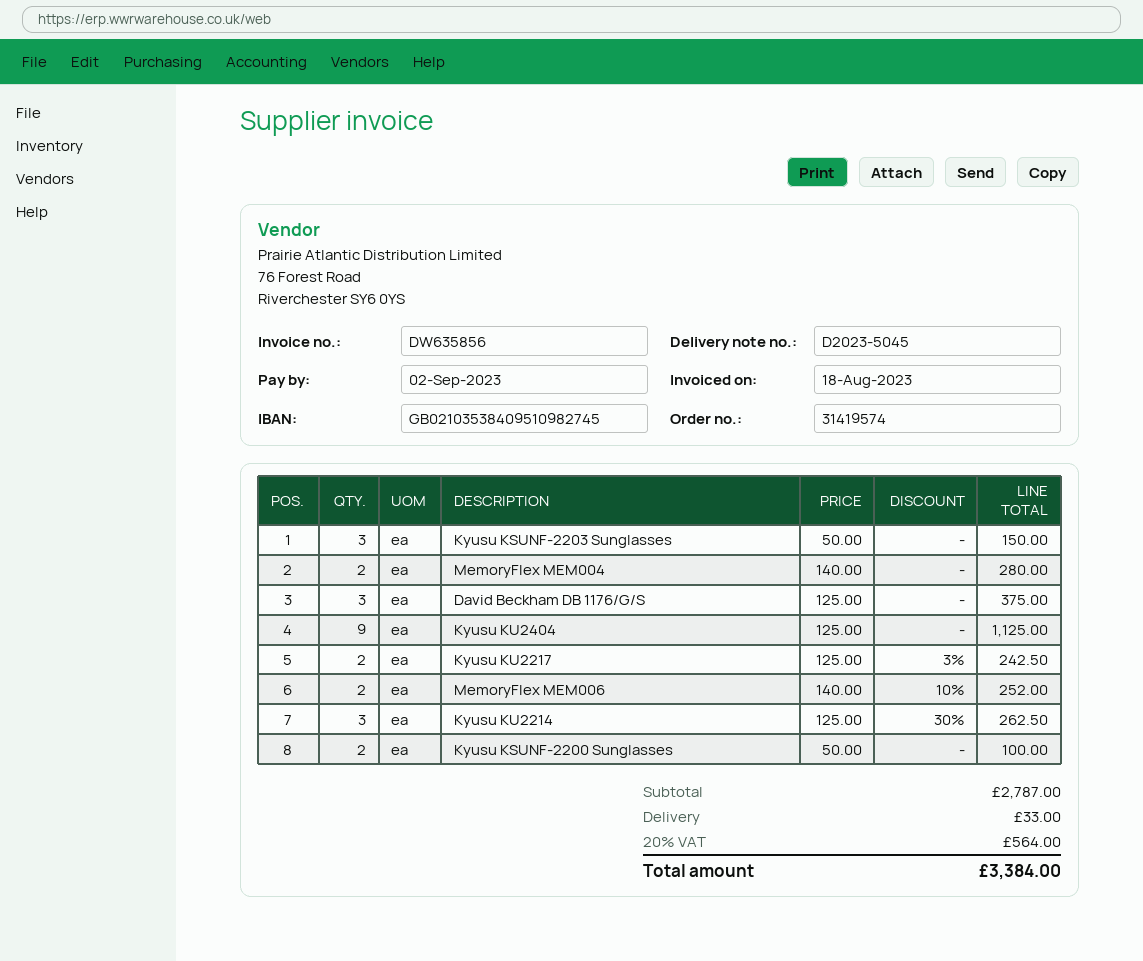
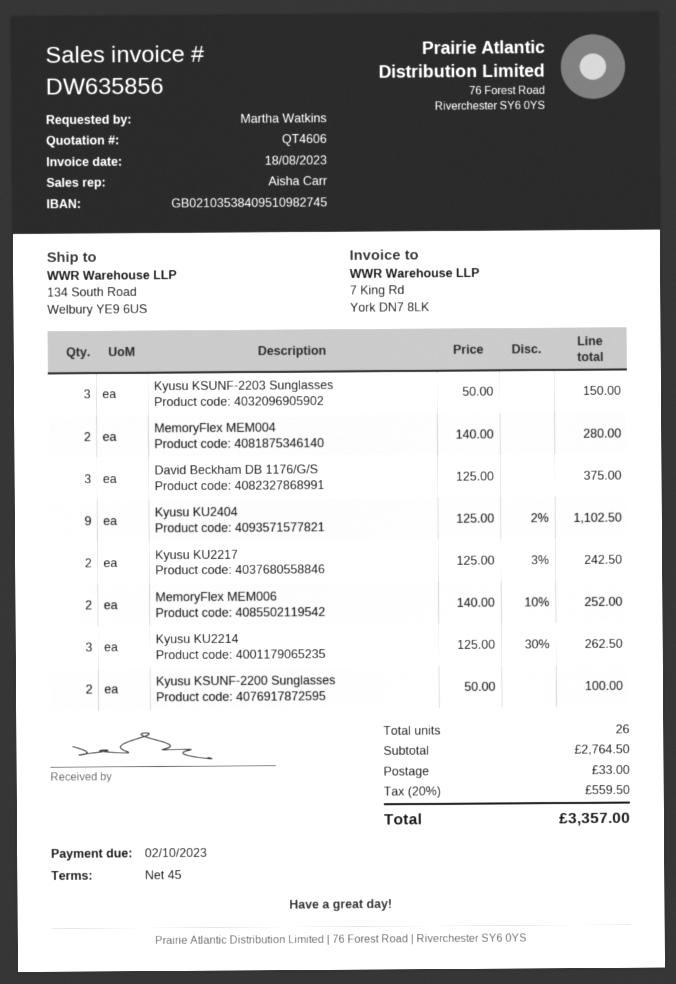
due date: 2023-09-02 -> 2023-10-02
Kyusu KU2404: 9 x 125.00 = 1125.00 -> 9 x 125.00 - 2% = 1102.50
subtotal: 2787.00 -> 2764.50
tax: 20% = 564.00 -> 20% = 559.50
total: 3384.00 -> 3357.00

